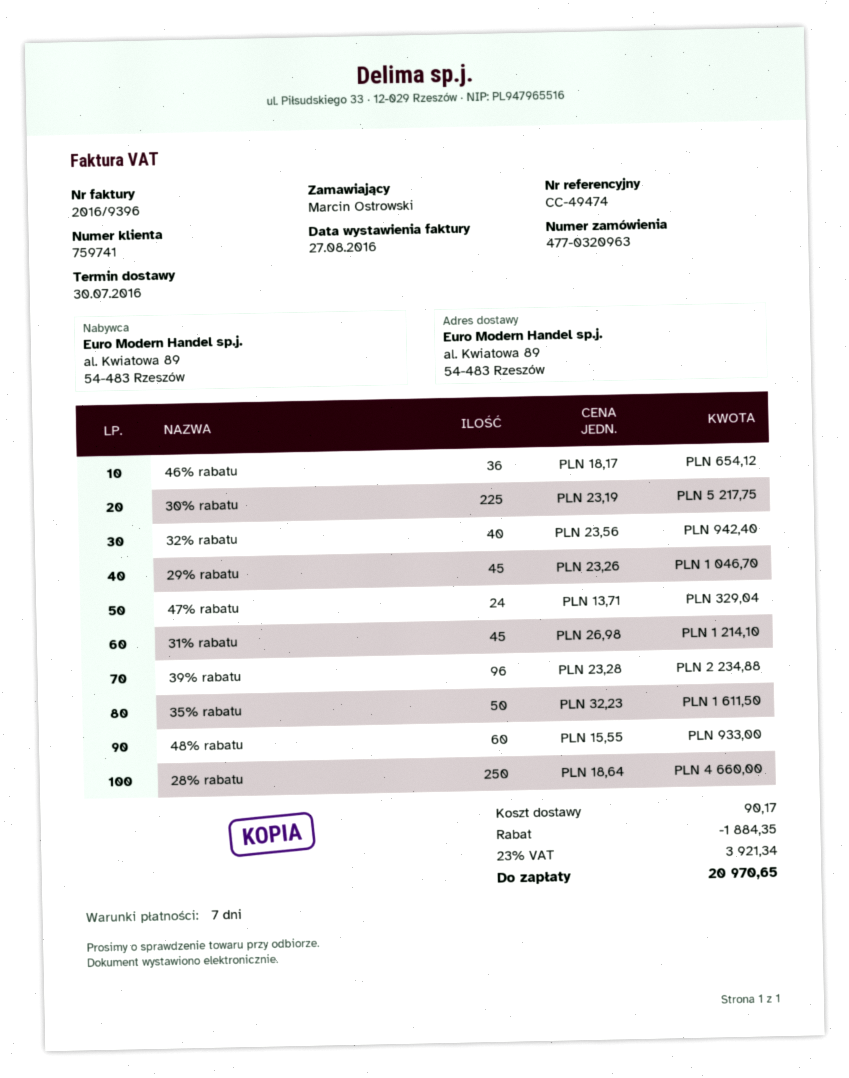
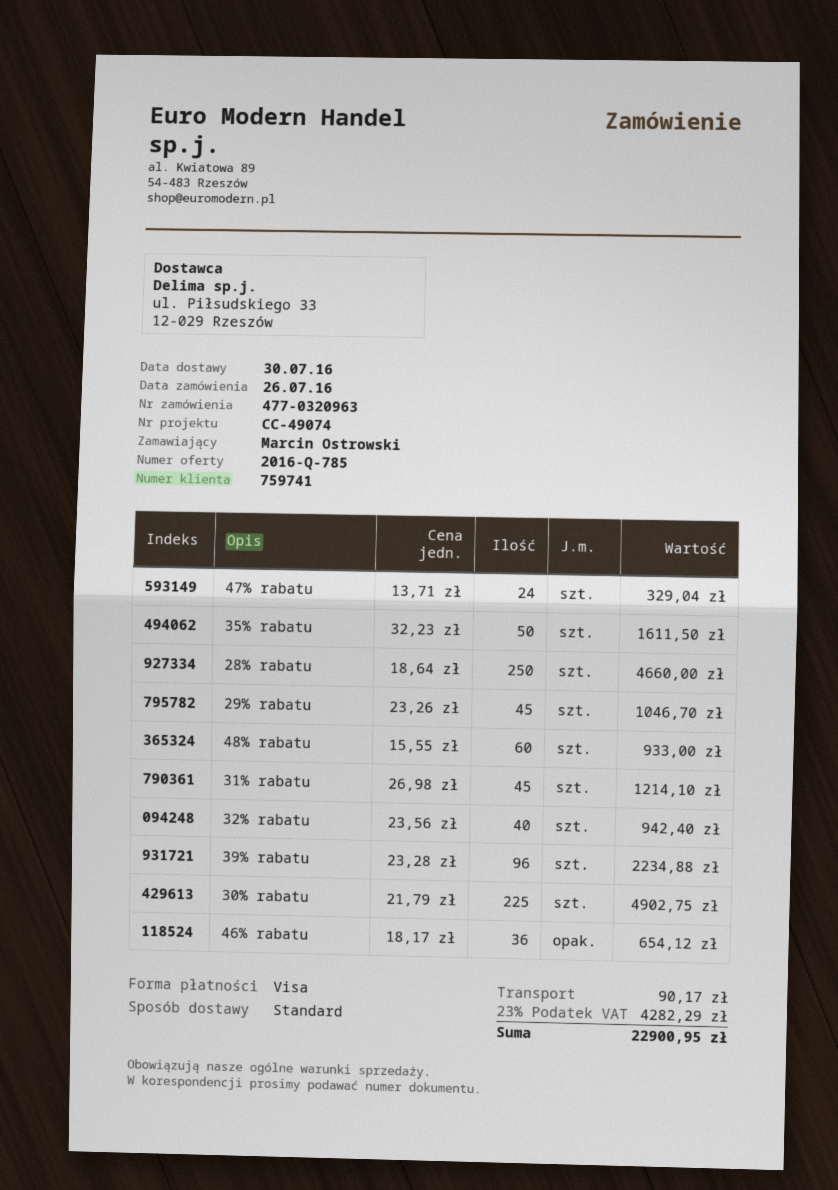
reference: CC-49474 -> CC-49074
30% rabatu: 225 x 23.19 = 5217.75 -> 225 x 21.79 = 4902.75
discount: 1884.35 -> none
tax: 23% = 3921.34 -> 23% = 4282.29
total: 20970.65 -> 22900.95

